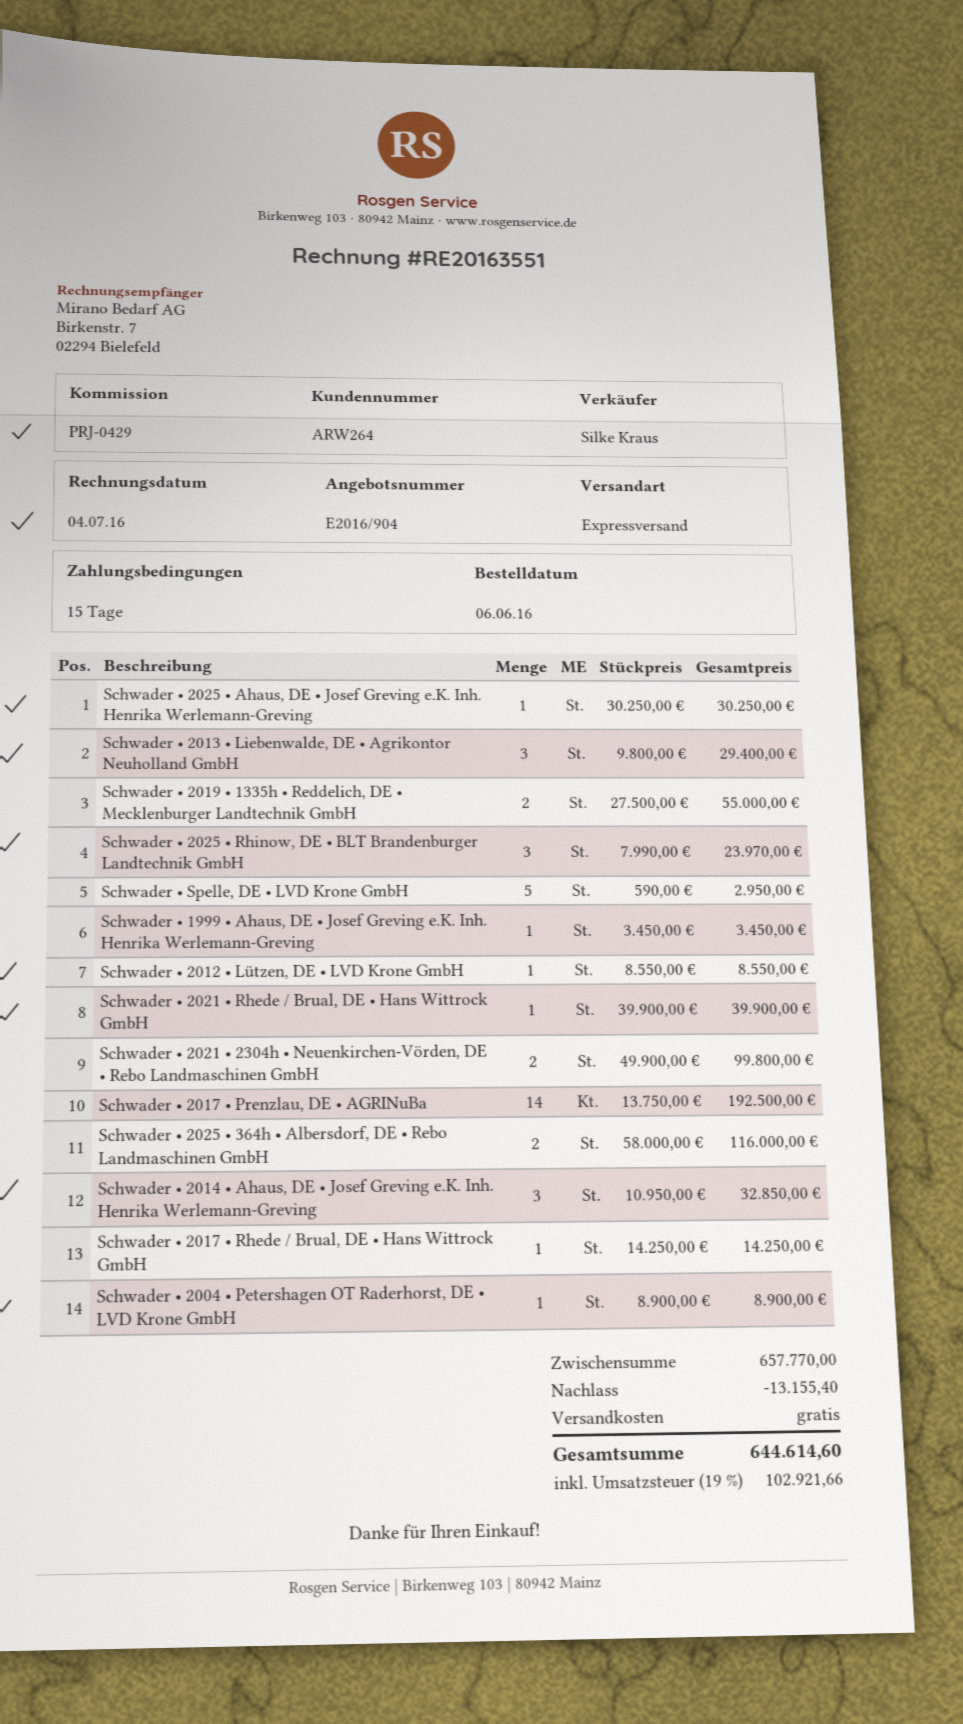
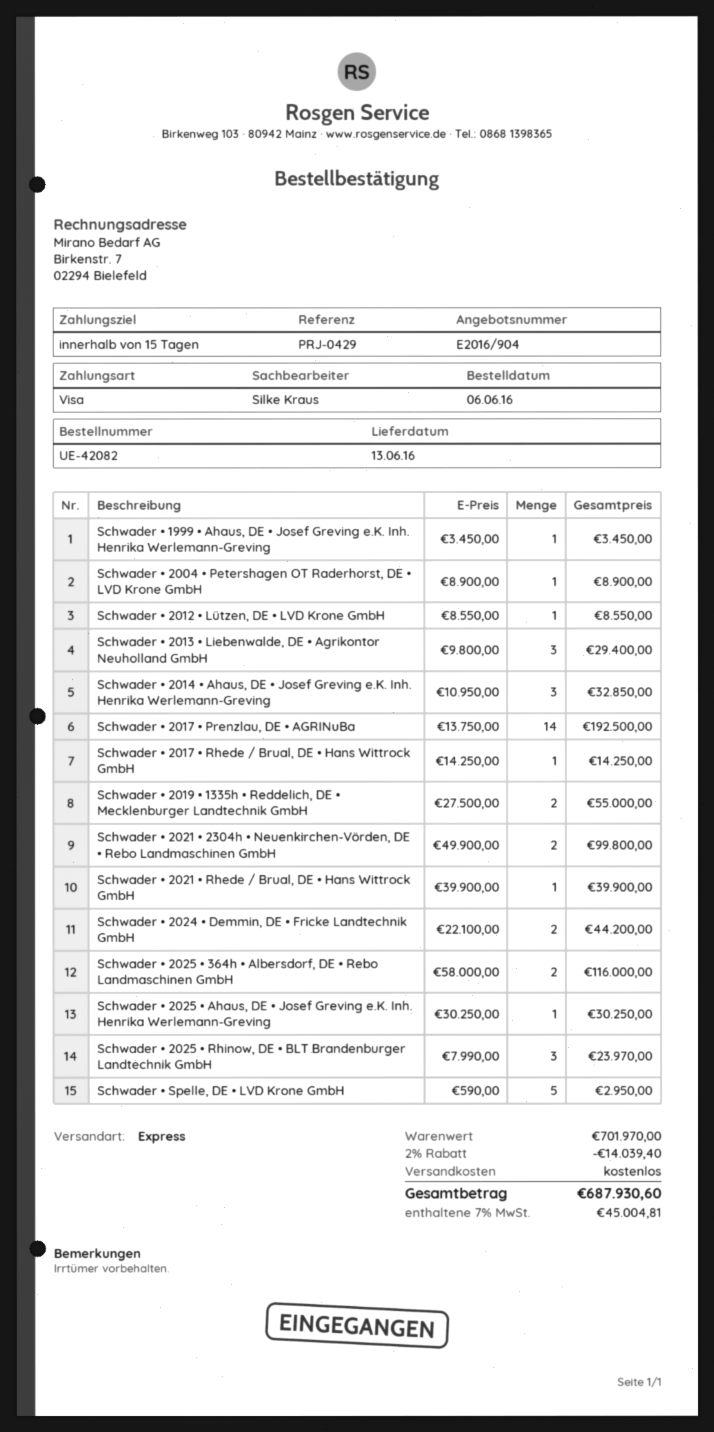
Schwader • 2024 • Demmin, DE • Fricke Landtechnik GmbH: none -> 2 x 22100.00 = 44200.00
subtotal: 657770.00 -> 701970.00
discount: 13155.40 -> 14039.40
tax: 19% = 102921.66 -> 7% = 45004.81
total: 644614.60 -> 687930.60

